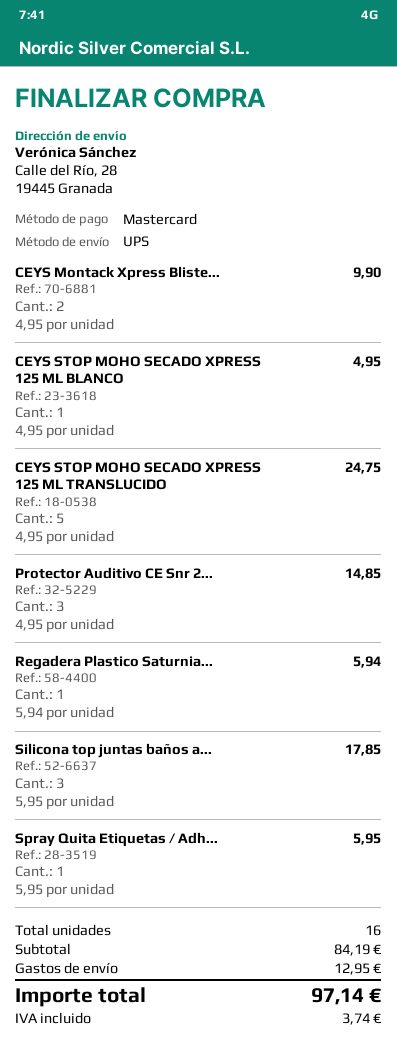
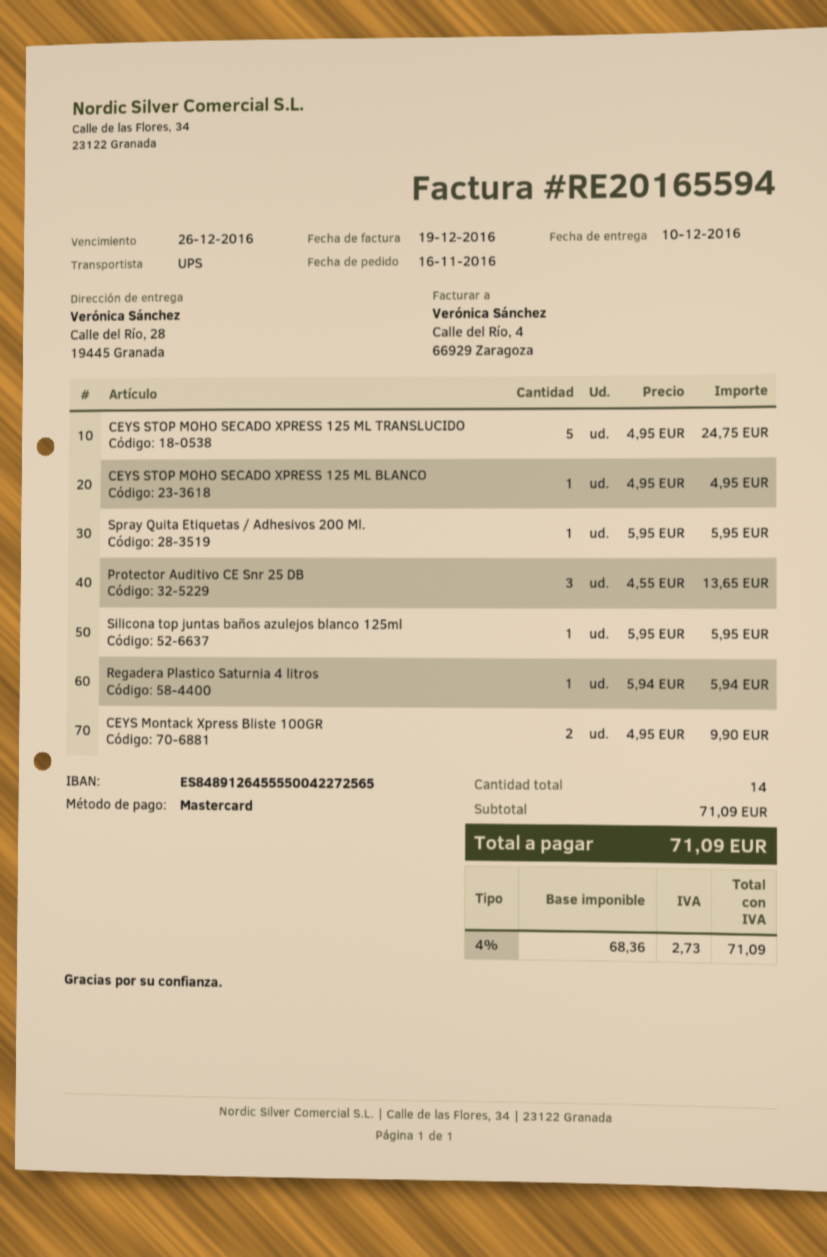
Protector Auditivo CE Snr 2...: 3 x 4.95 = 14.85 -> 3 x 4.55 = 13.65
Silicona top juntas baños a...: 3 x 5.95 = 17.85 -> 1 x 5.95 = 5.95
total quantity: 16 -> 14
subtotal: 84.19 -> 71.09
shipping: 12.95 -> none
tax: 3.74 -> 2.73
total: 97.14 -> 71.09

